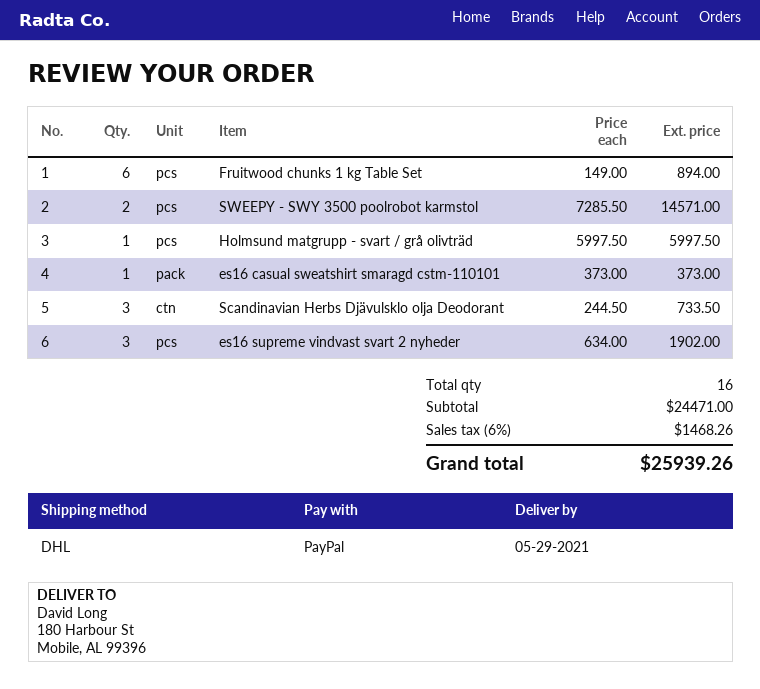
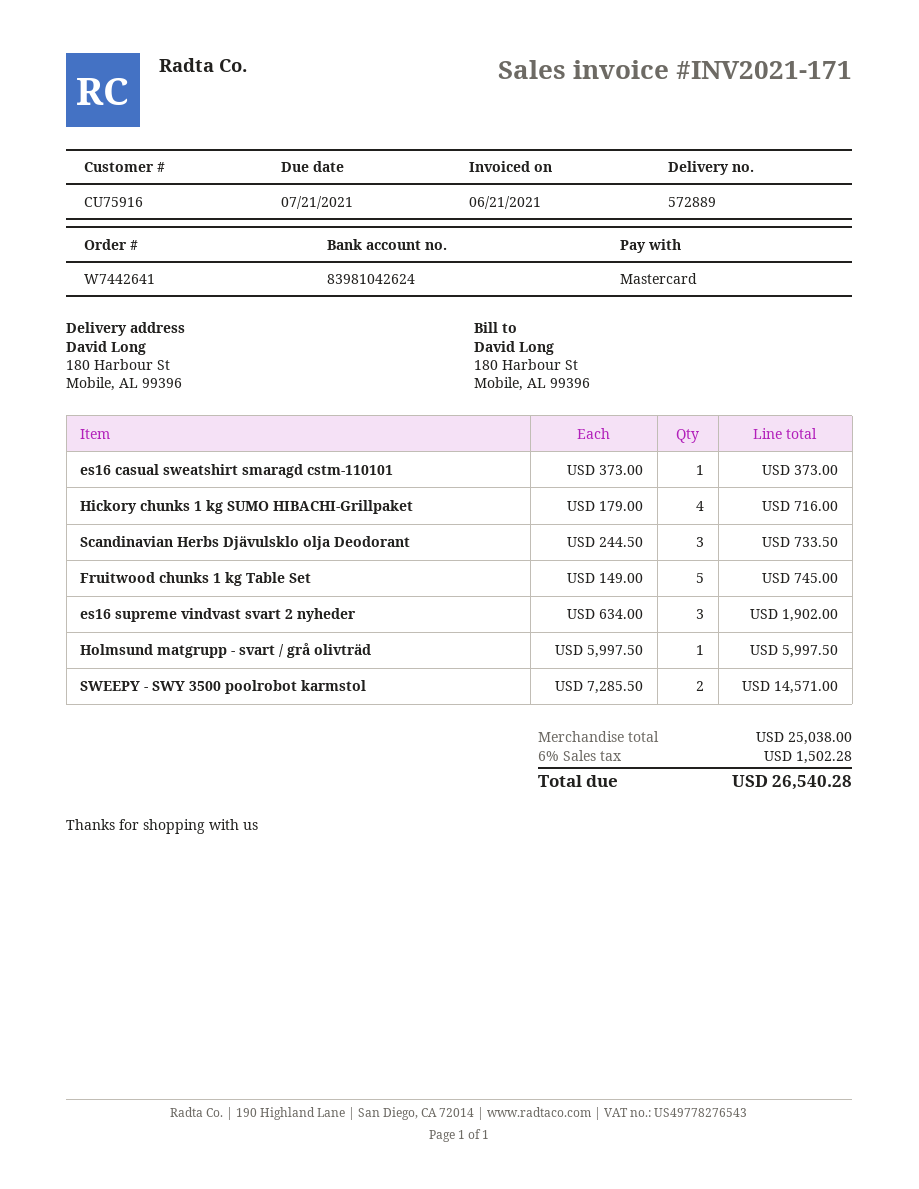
payment method: PayPal -> Mastercard
Fruitwood chunks 1 kg Table Set: 6 x 149.00 = 894.00 -> 5 x 149.00 = 745.00
Hickory chunks 1 kg SUMO HIBACHI-Grillpaket: none -> 4 x 179.00 = 716.00
subtotal: 24471.00 -> 25038.00
tax: 6% = 1468.26 -> 6% = 1502.28
total: 25939.26 -> 26540.28

